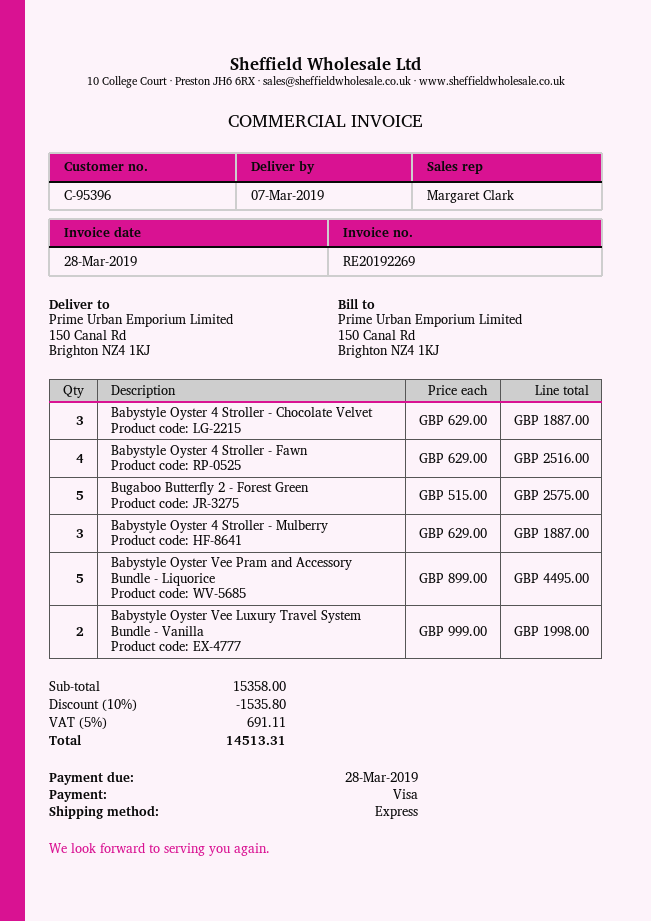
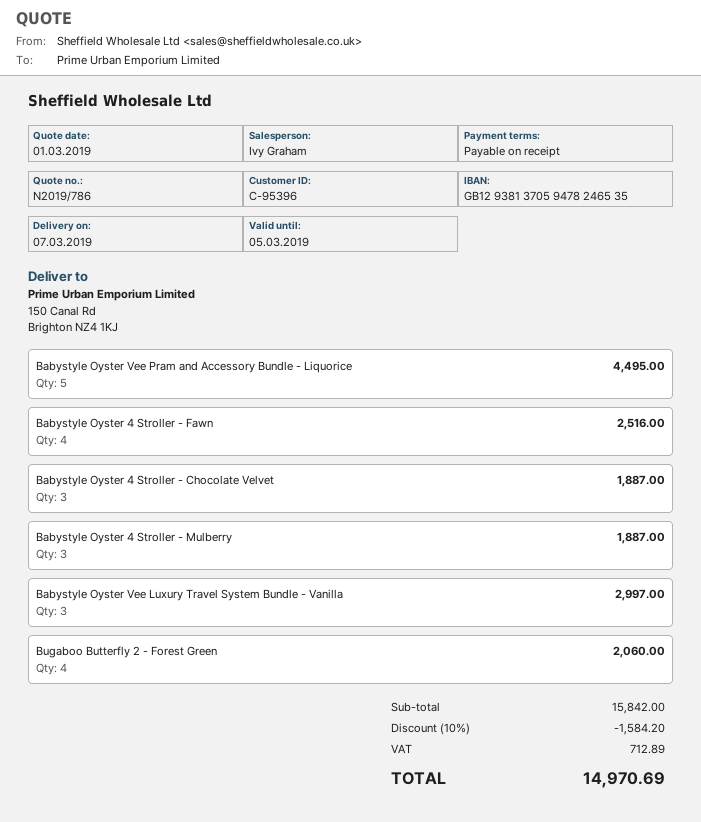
sales rep: Margaret Clark -> Ivy Graham
Bugaboo Butterfly 2 - Forest Green: 5 for 2575.00 -> 4 for 2060.00
Babystyle Oyster Vee Luxury Travel System Bundle - Vanilla: 2 for 1998.00 -> 3 for 2997.00
subtotal: 15358.00 -> 15842.00
discount: 10% = 1535.80 -> 10% = 1584.20
tax: 691.11 -> 712.89
total: 14513.31 -> 14970.69

